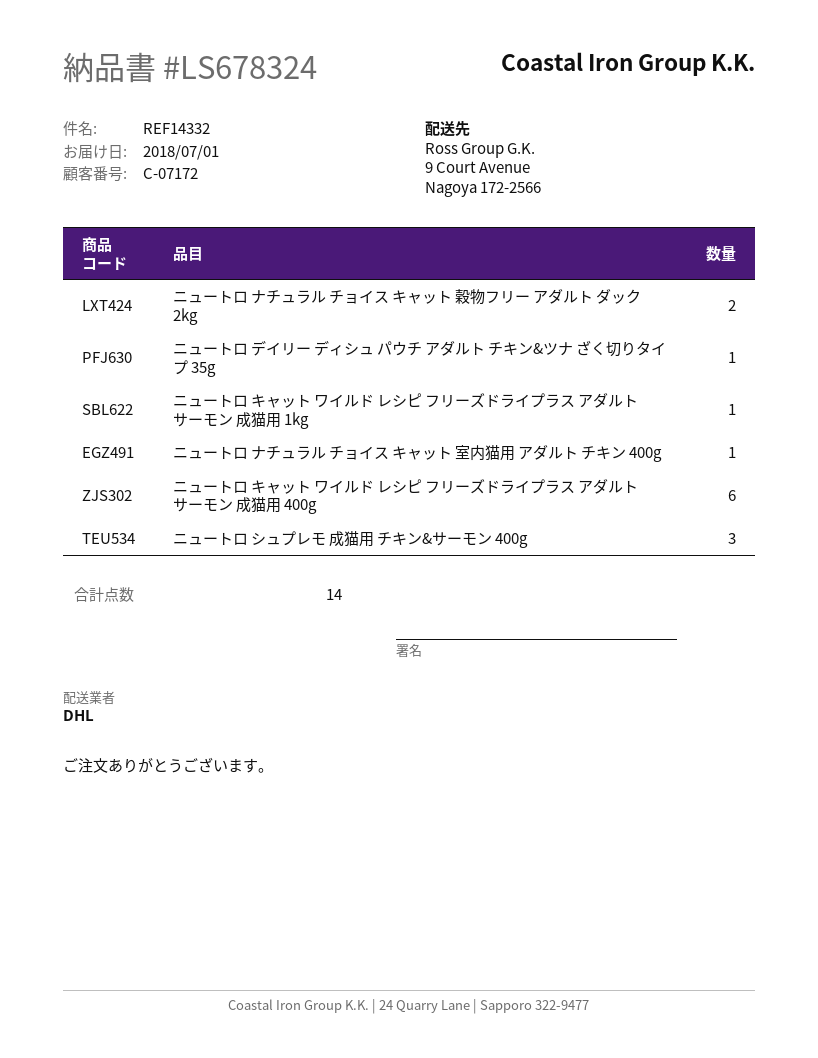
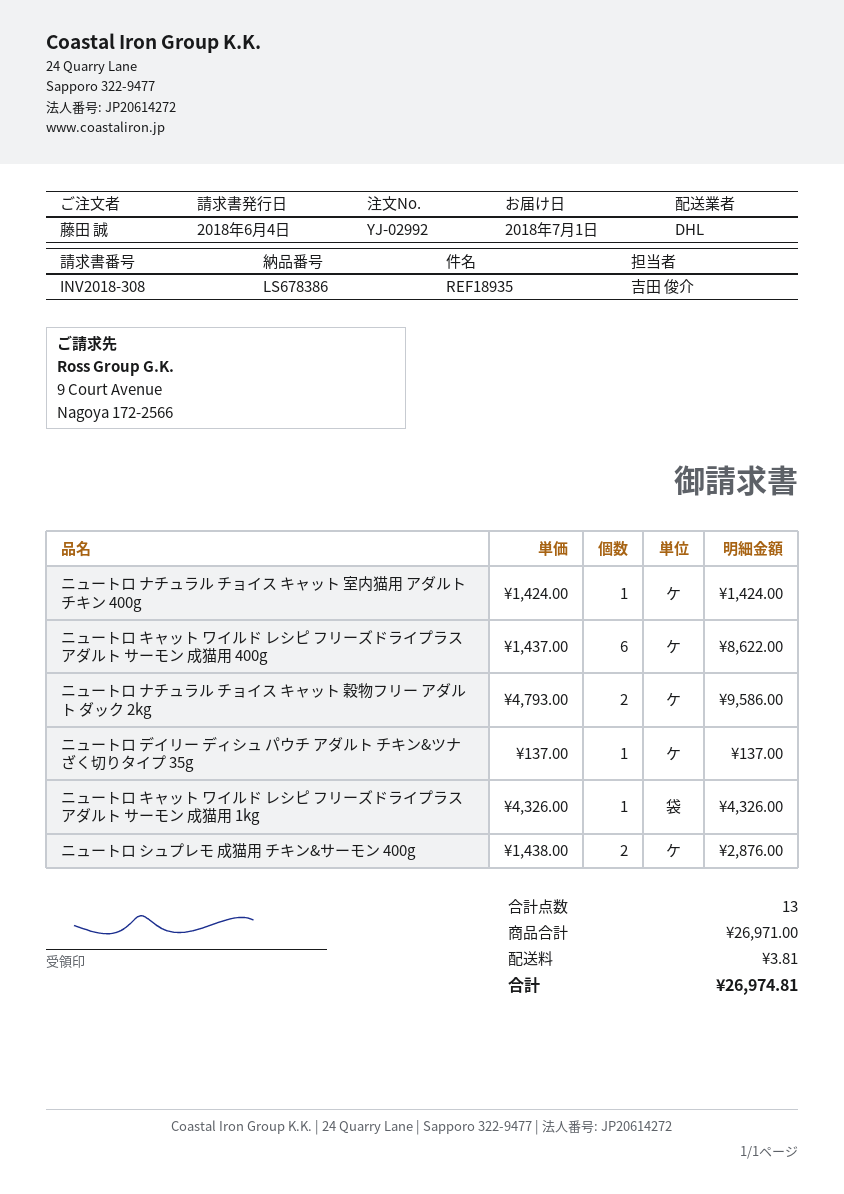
delivery note number: LS678324 -> LS678386
reference: REF14332 -> REF18935
ニュートロ シュプレモ 成猫用 チキン&サーモン 400g: 3 -> 2
total quantity: 14 -> 13

